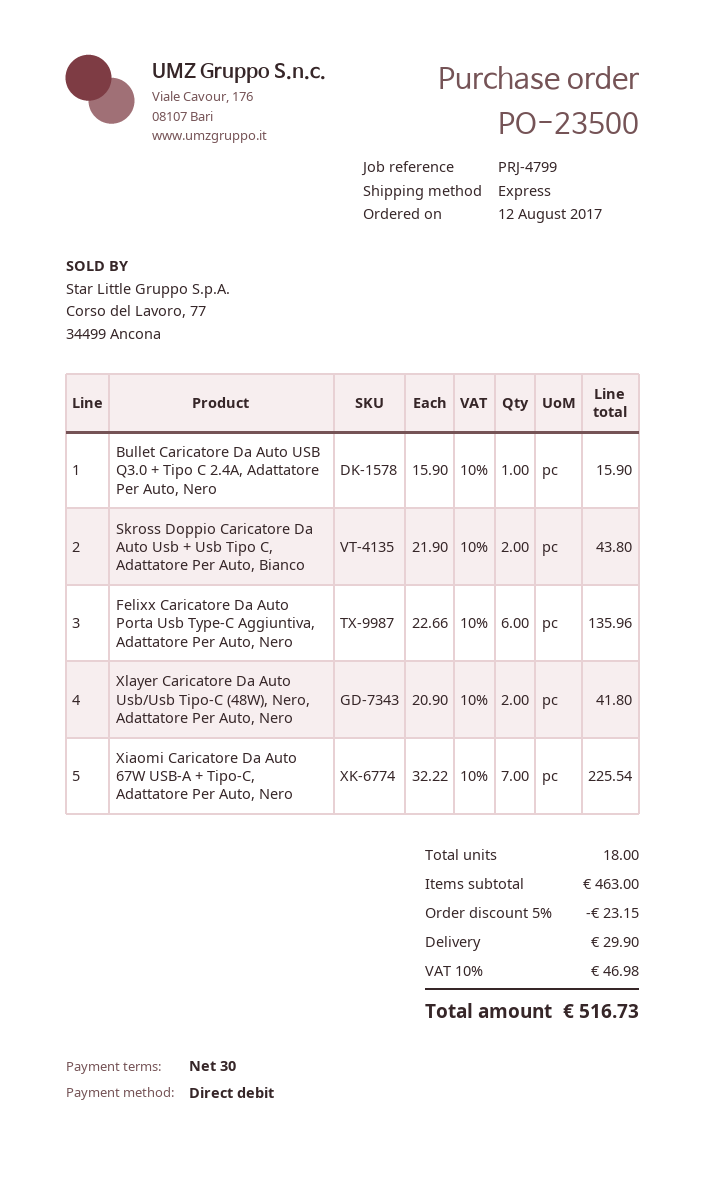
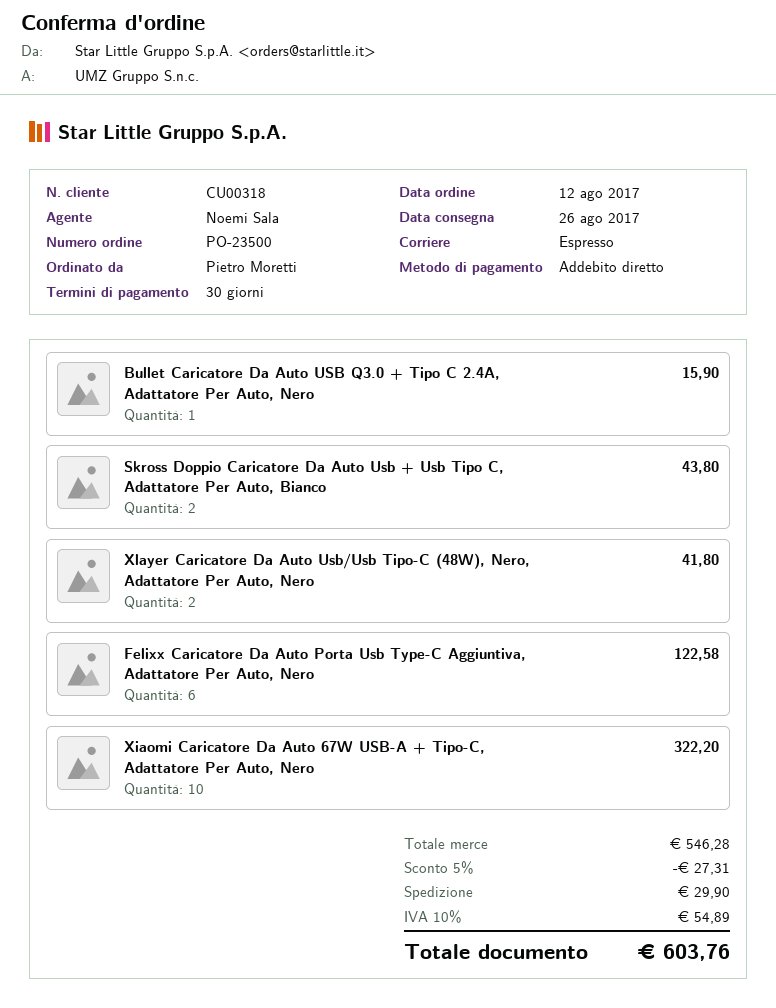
Felixx Caricatore Da Auto Porta Usb Type-C Aggiuntiva, Adattatore Per Auto, Nero: 6 for 135.96 -> 6 for 122.58
Xiaomi Caricatore Da Auto 67W USB-A + Tipo-C, Adattatore Per Auto, Nero: 7 for 225.54 -> 10 for 322.20
subtotal: 463.00 -> 546.28
discount: 5% = 23.15 -> 5% = 27.31
tax: 10% = 46.98 -> 10% = 54.89
total: 516.73 -> 603.76

